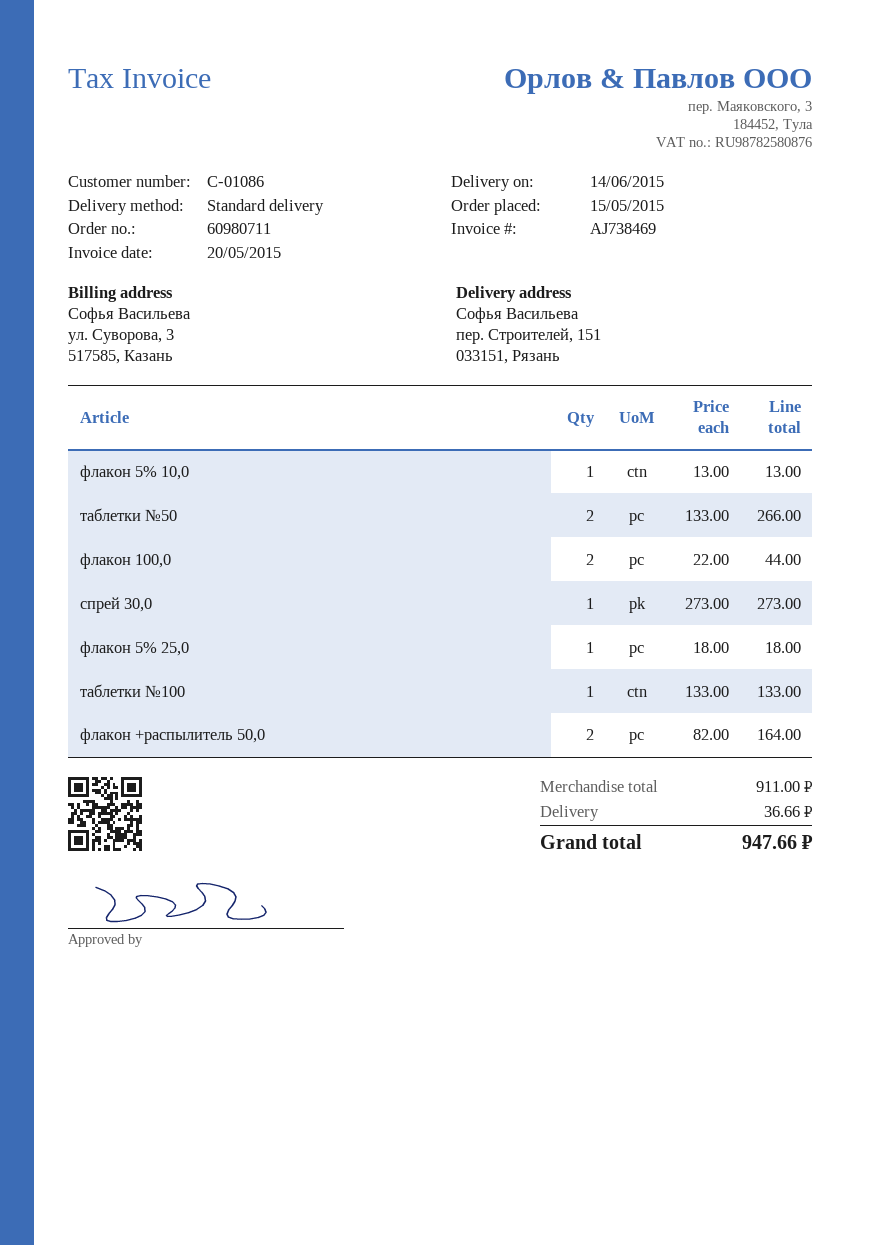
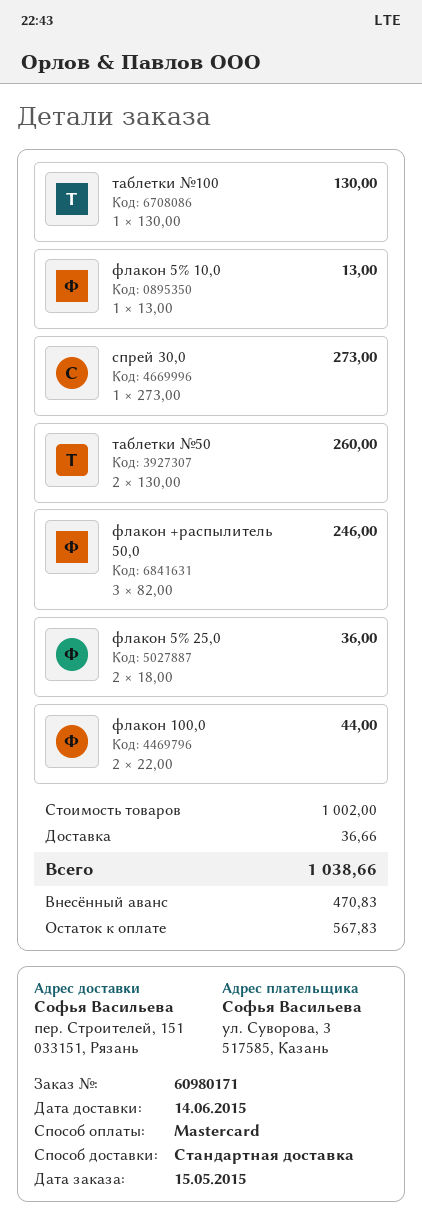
order number: 60980711 -> 60980171
таблетки №50: 2 x 133.00 = 266.00 -> 2 x 130.00 = 260.00
флакон 5% 25,0: 1 x 18.00 = 18.00 -> 2 x 18.00 = 36.00
таблетки №100: 1 x 133.00 = 133.00 -> 1 x 130.00 = 130.00
флакон +распылитель 50,0: 2 x 82.00 = 164.00 -> 3 x 82.00 = 246.00
subtotal: 911.00 -> 1002.00
total: 947.66 -> 1038.66

